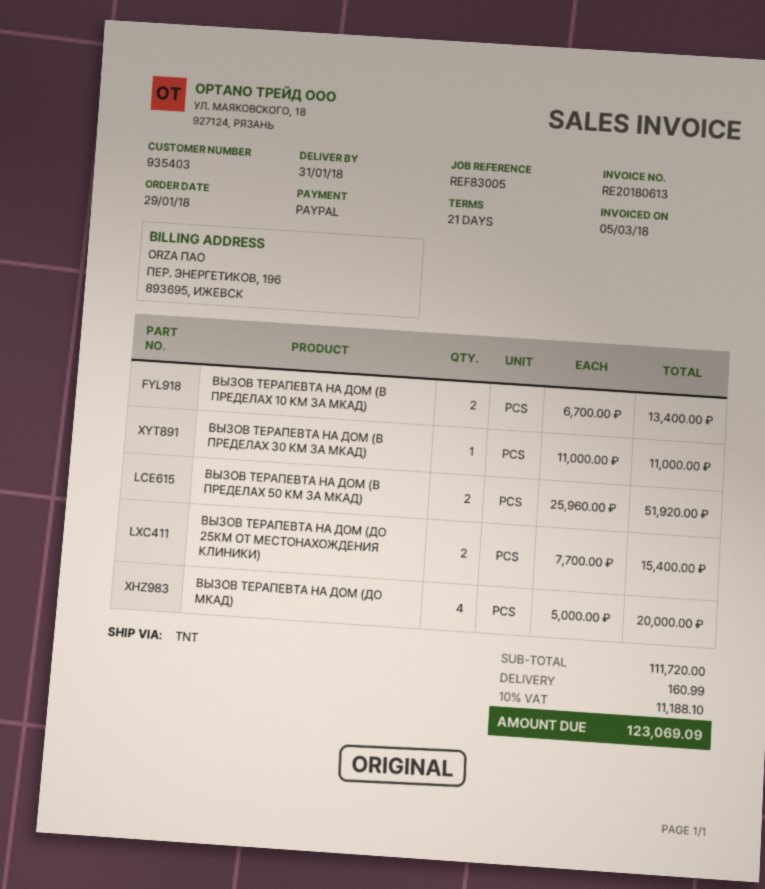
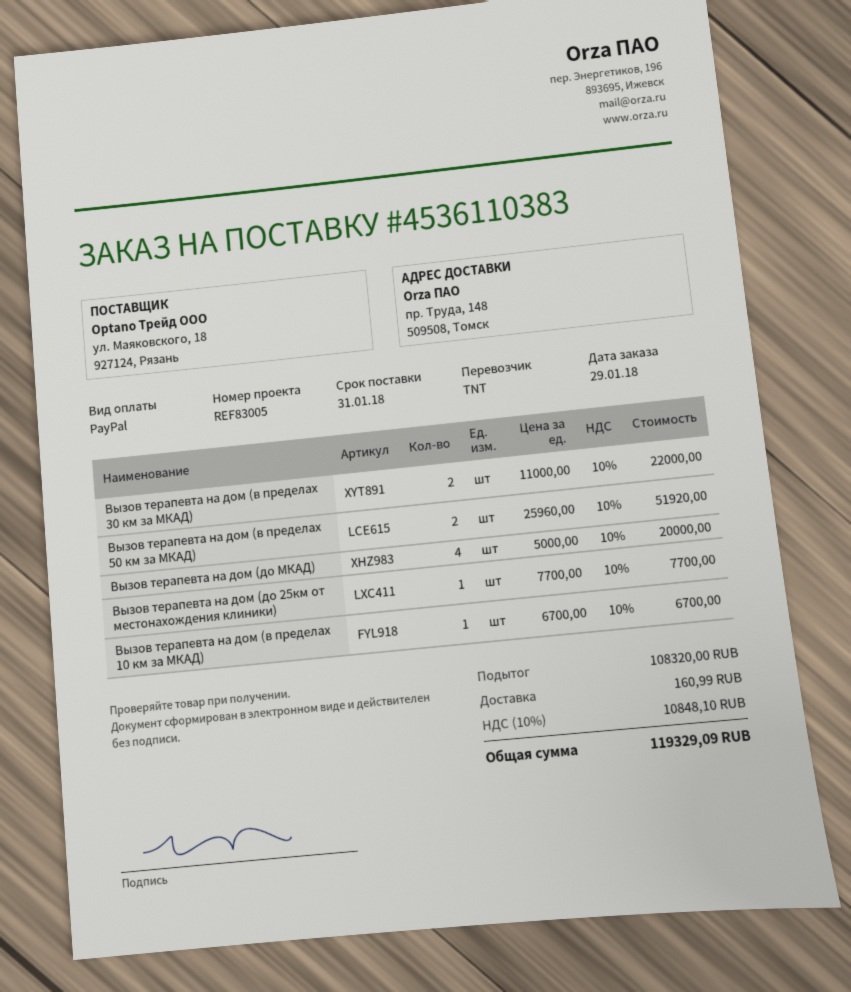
ВЫЗОВ ТЕРАПЕВТА НА ДОМ (В ПРЕДЕЛАХ 10 КМ ЗА МКАД): 2 x 6700.00 = 13400.00 -> 1 x 6700.00 = 6700.00
ВЫЗОВ ТЕРАПЕВТА НА ДОМ (В ПРЕДЕЛАХ 30 КМ ЗА МКАД): 1 x 11000.00 = 11000.00 -> 2 x 11000.00 = 22000.00
ВЫЗОВ ТЕРАПЕВТА НА ДОМ (ДО 25КМ ОТ МЕСТОНАХОЖДЕНИЯ КЛИНИКИ): 2 x 7700.00 = 15400.00 -> 1 x 7700.00 = 7700.00
subtotal: 111720.00 -> 108320.00
tax: 10% = 11188.10 -> 10% = 10848.10
total: 123069.09 -> 119329.09

